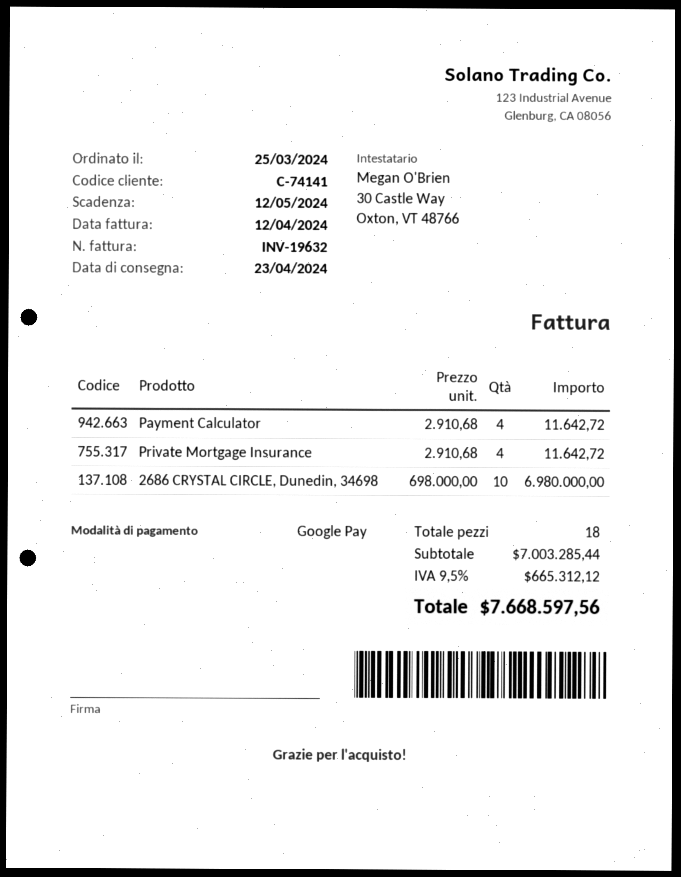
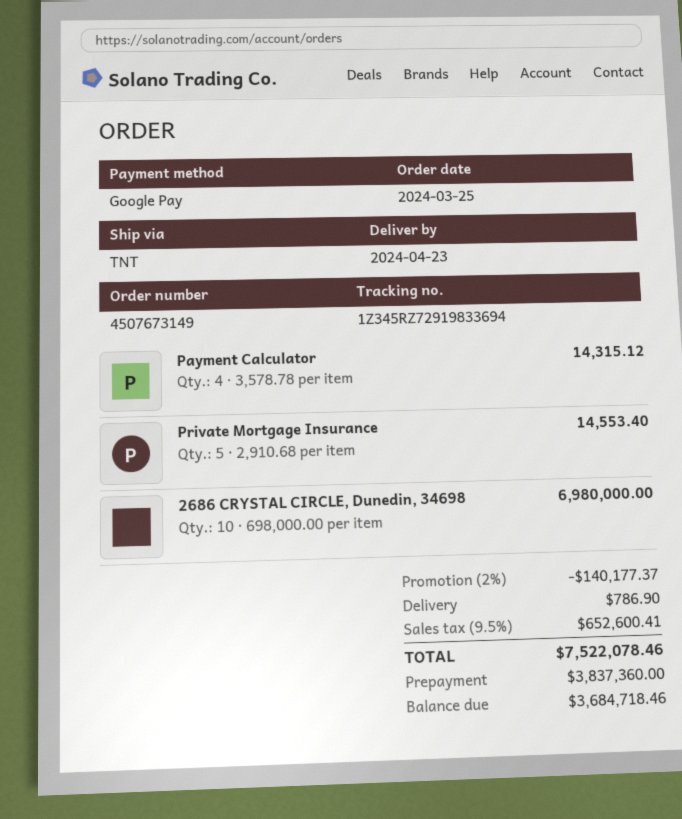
Payment Calculator: 4 x 2910.68 = 11642.72 -> 4 x 3578.78 = 14315.12
Private Mortgage Insurance: 4 x 2910.68 = 11642.72 -> 5 x 2910.68 = 14553.40
discount: none -> 2% = 140177.37
shipping: none -> 786.90
tax: 9.5% = 665312.12 -> 9.5% = 652600.41
total: 7668597.56 -> 7522078.46

